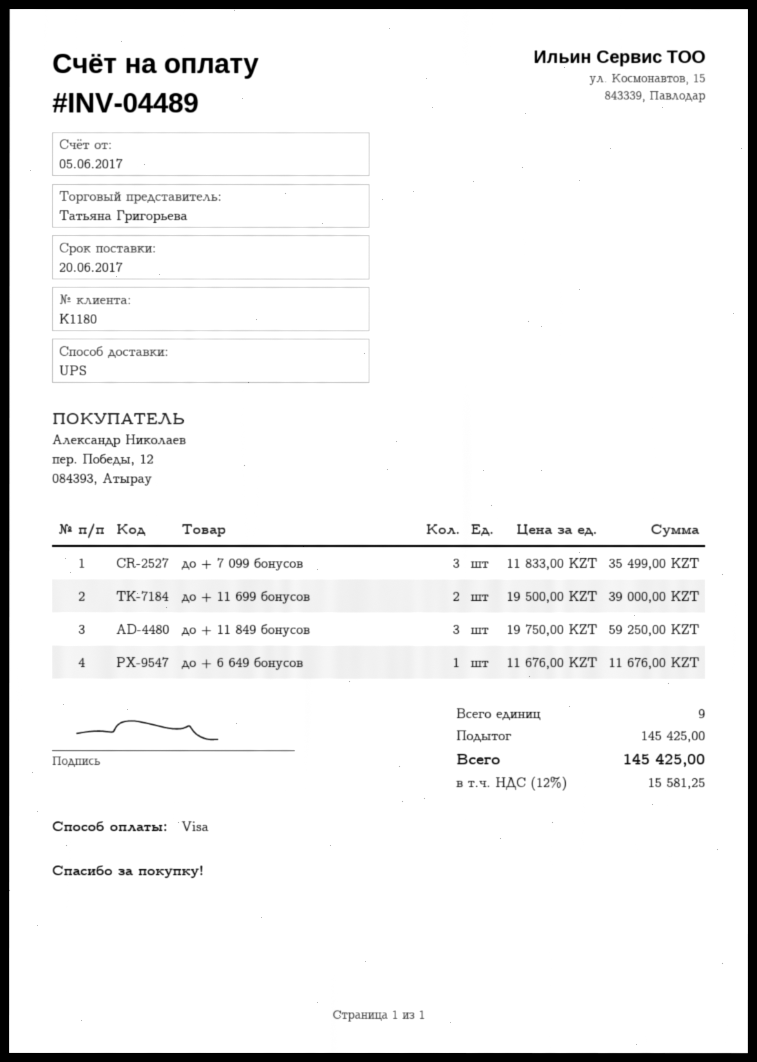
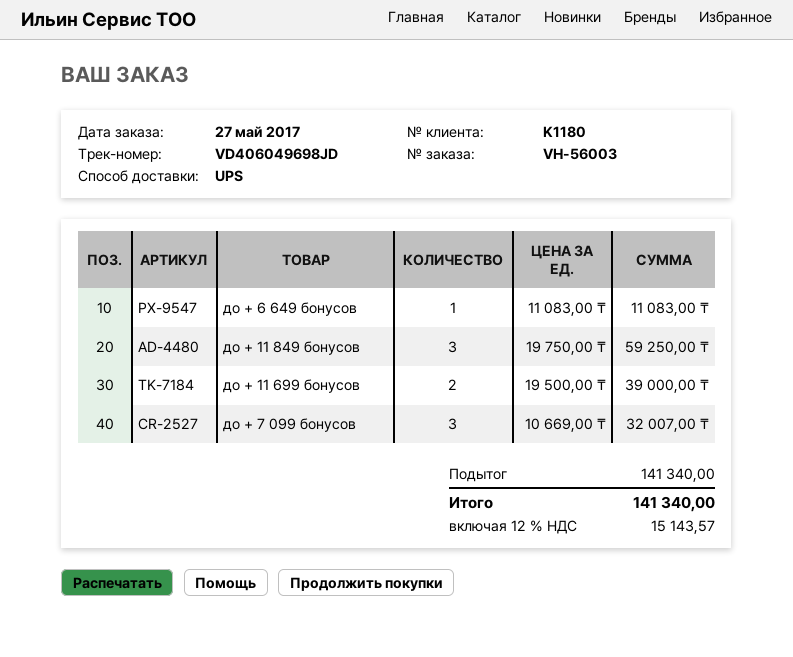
до + 7 099 бонусов: 3 x 11833.00 = 35499.00 -> 3 x 10669.00 = 32007.00
до + 6 649 бонусов: 1 x 11676.00 = 11676.00 -> 1 x 11083.00 = 11083.00
subtotal: 145425.00 -> 141340.00
tax: 12% = 15581.25 -> 12% = 15143.57
total: 145425.00 -> 141340.00

